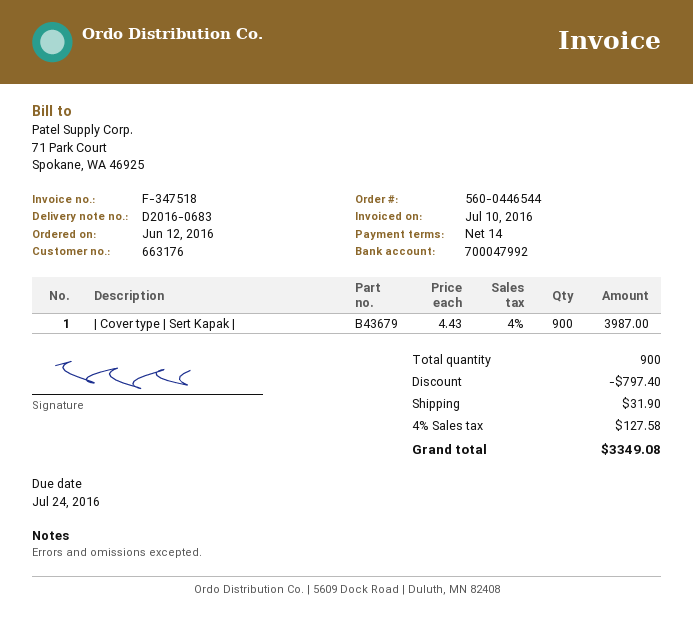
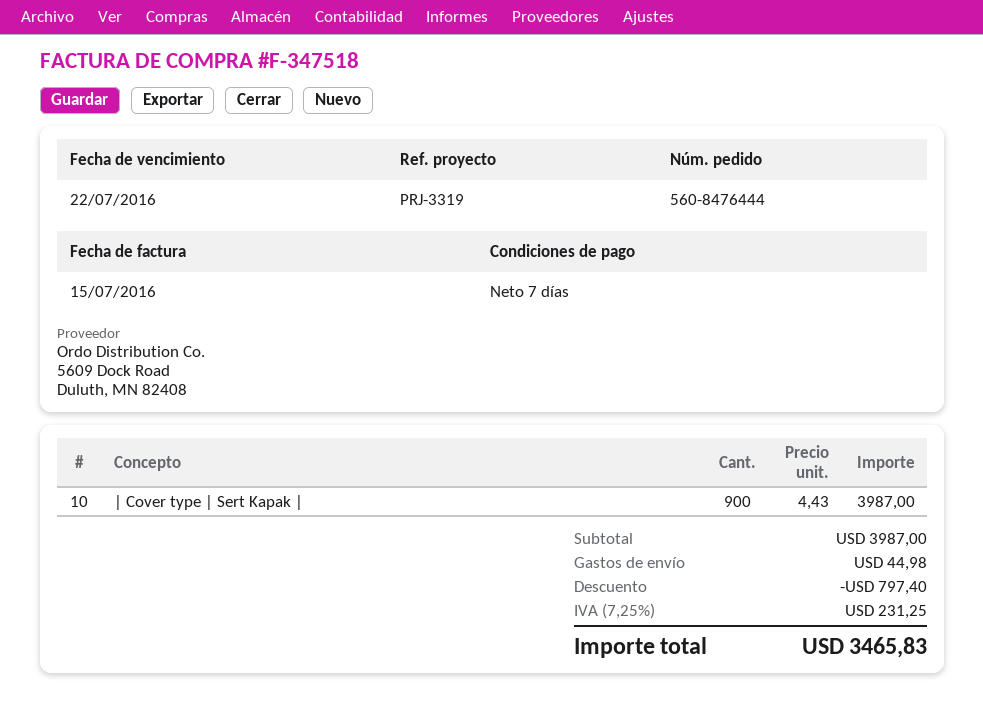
order number: 560-0446544 -> 560-8476444
invoice date: 2016-07-10 -> 2016-07-15
payment terms: 14 days -> 7 days
due date: 2016-07-24 -> 2016-07-22
shipping: 31.90 -> 44.98
tax: 4% = 127.58 -> 7.25% = 231.25
total: 3349.08 -> 3465.83

